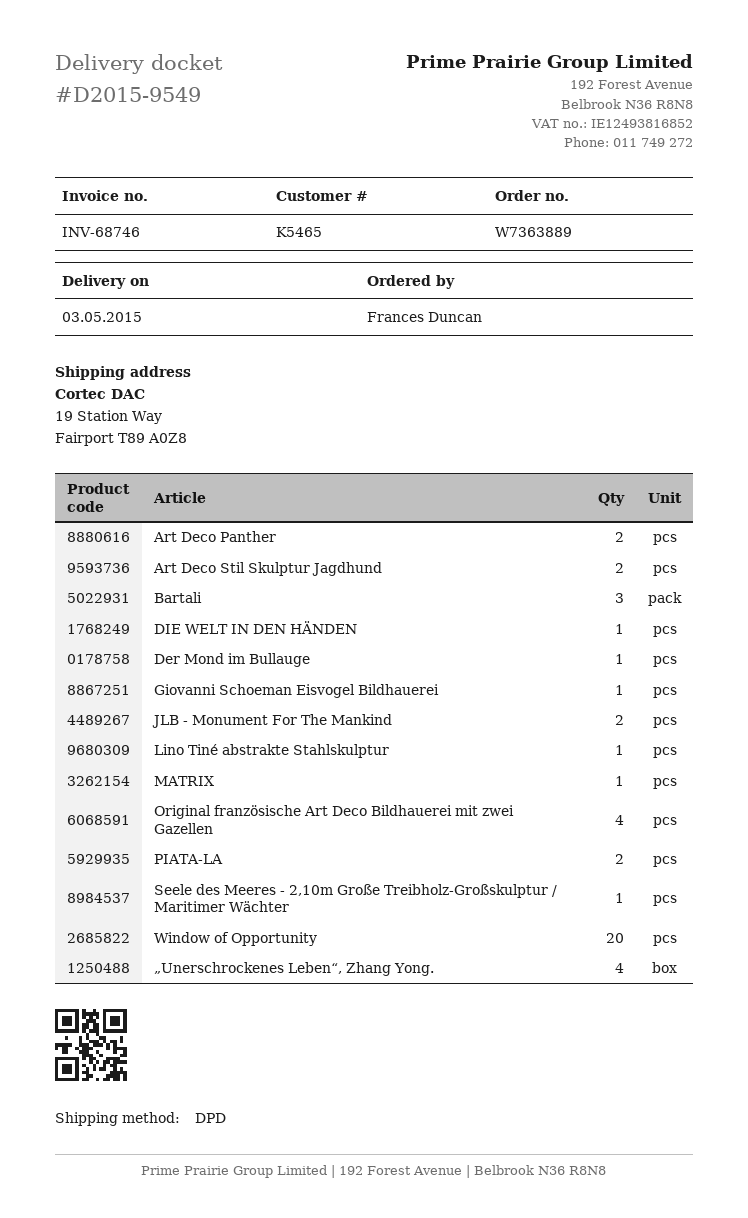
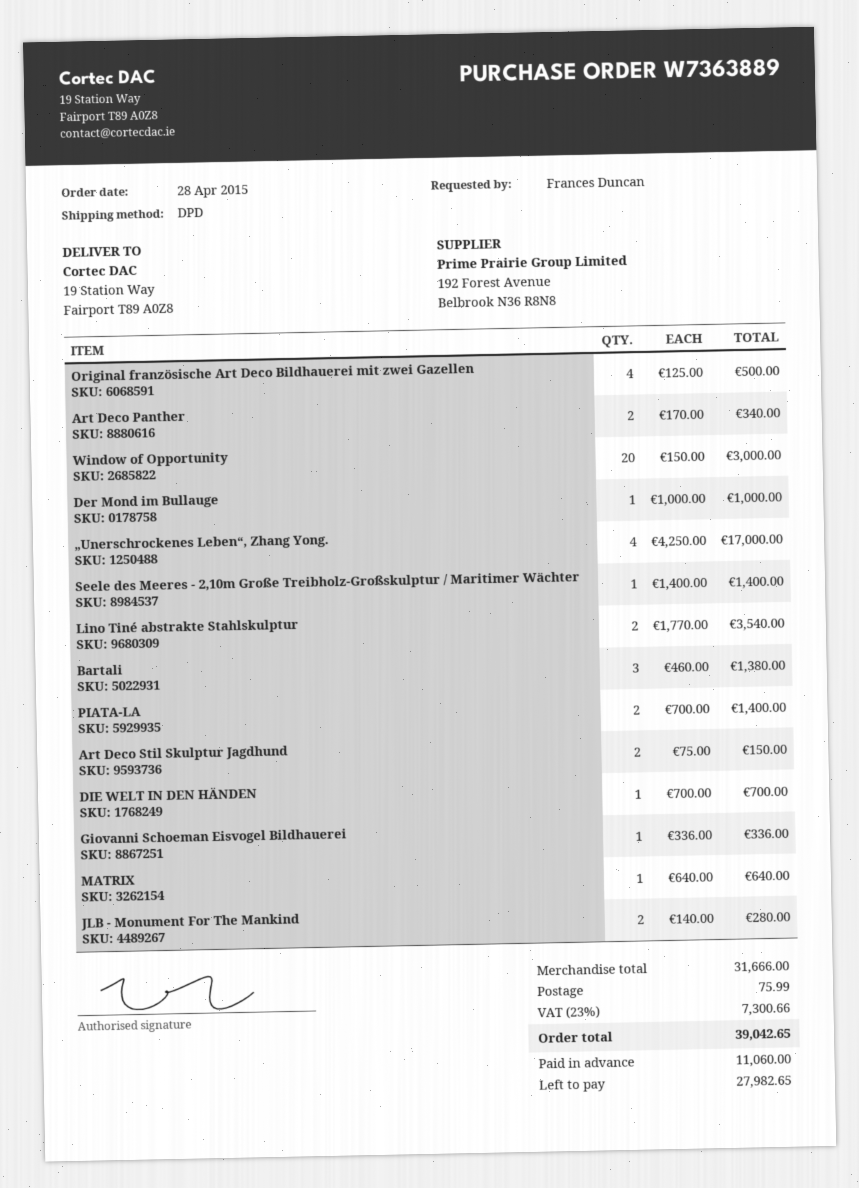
Lino Tiné abstrakte Stahlskulptur: 1 -> 2

